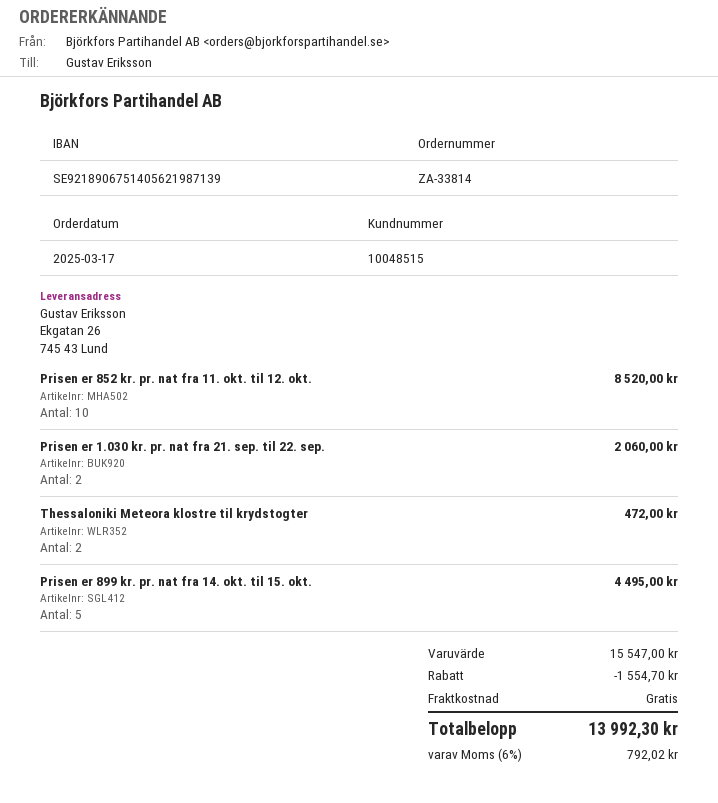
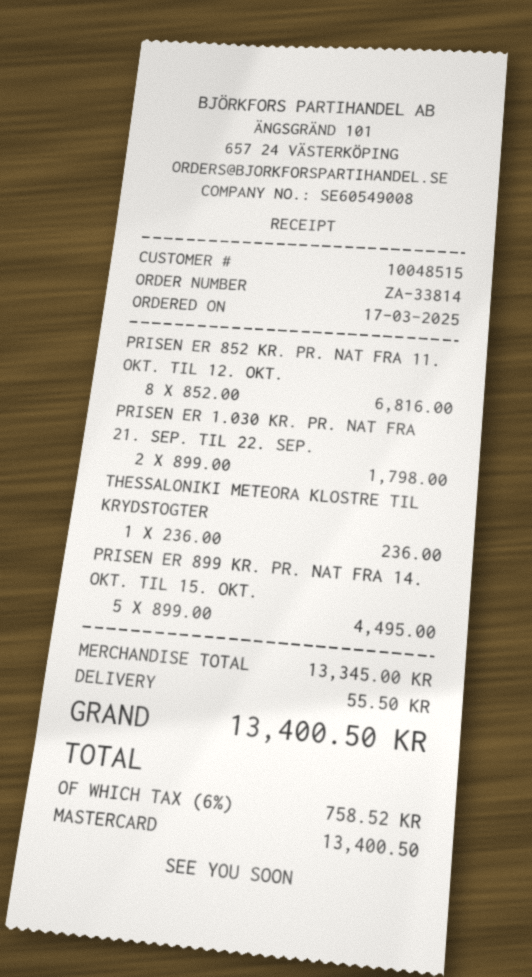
Prisen er 852 kr. pr. nat fra 11. okt. til 12. okt.: 10 for 8520.00 -> 8 for 6816.00
Prisen er 1.030 kr. pr. nat fra 21. sep. til 22. sep.: 2 for 2060.00 -> 2 for 1798.00
Thessaloniki Meteora klostre til krydstogter: 2 for 472.00 -> 1 for 236.00
subtotal: 15547.00 -> 13345.00
discount: 1554.70 -> none
shipping: 0.00 -> 55.50
tax: 6% = 792.02 -> 6% = 758.52
total: 13992.30 -> 13400.50

